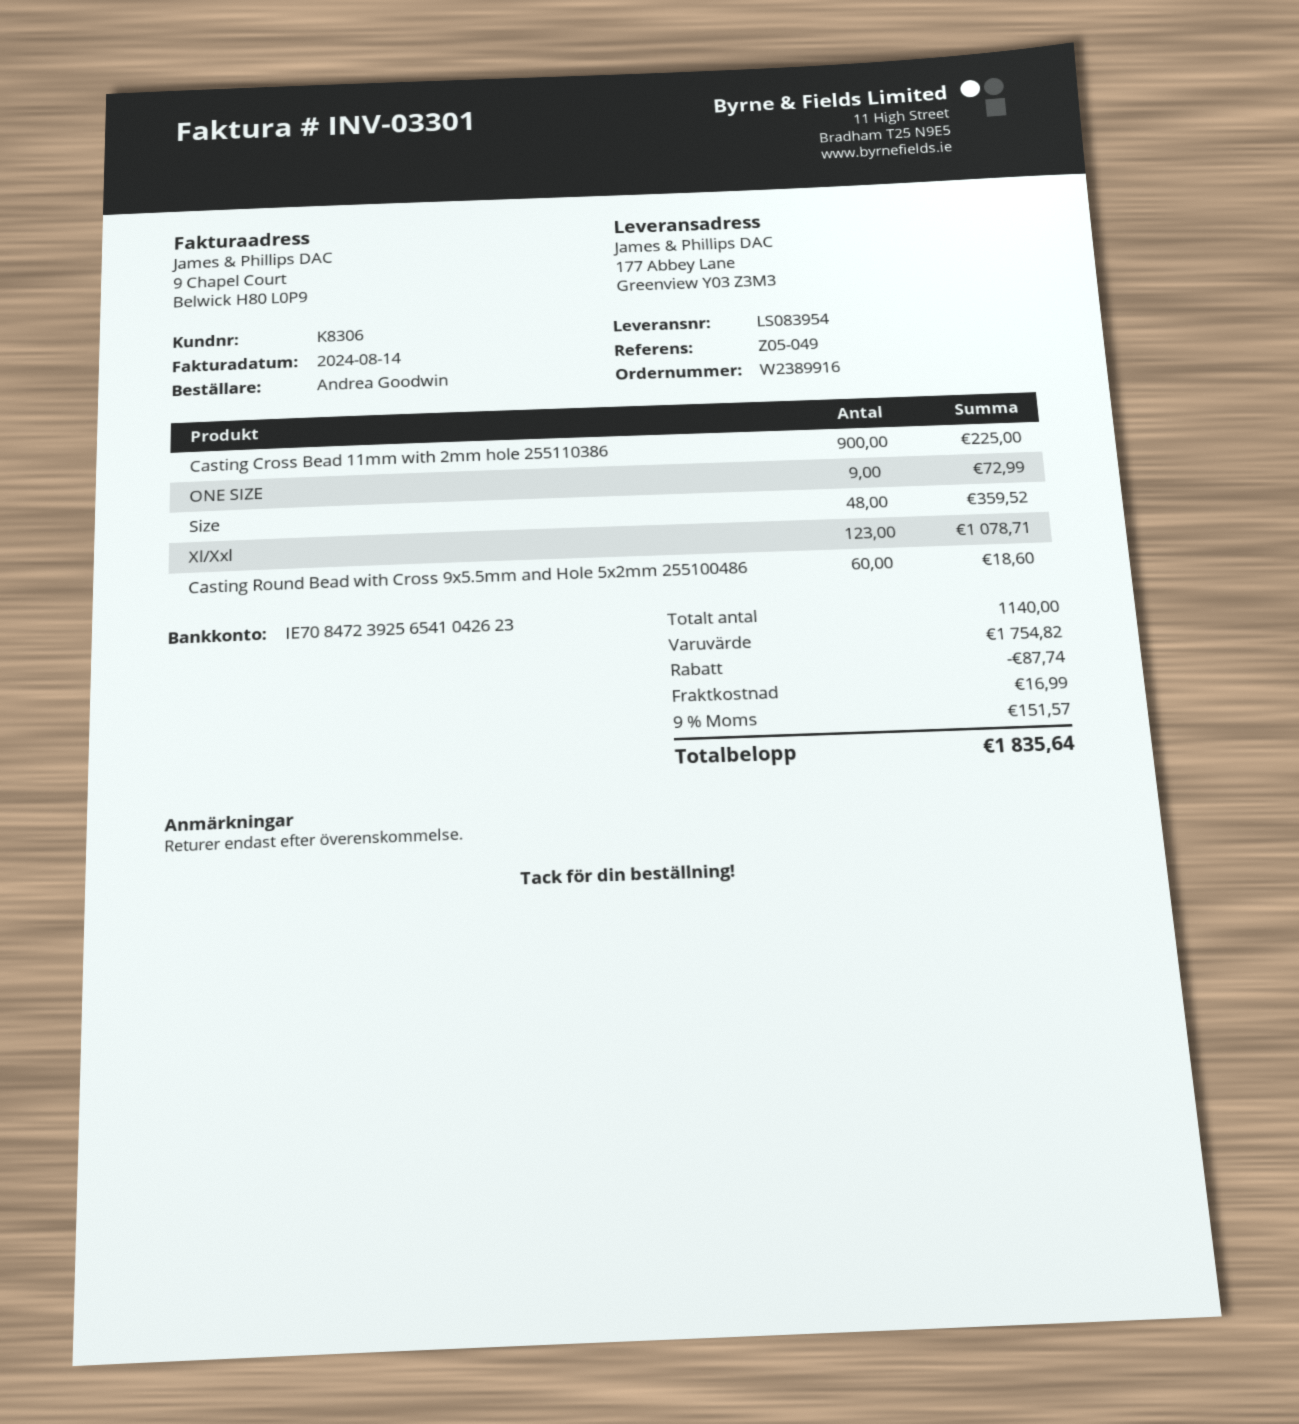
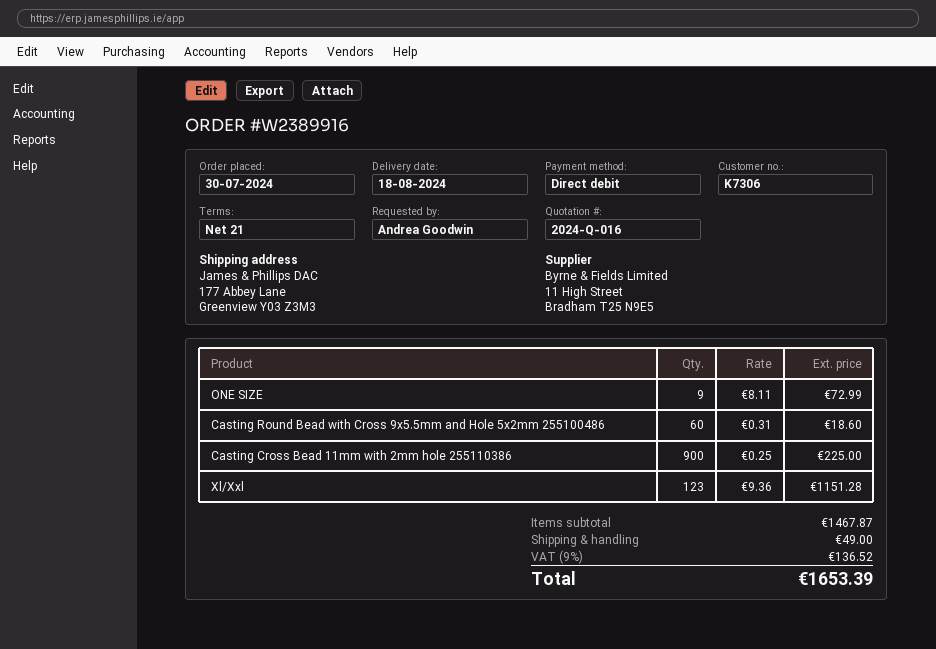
customer number: K8306 -> K7306
Size: 48 for 359.52 -> none
Xl/Xxl: 123 for 1078.71 -> 123 for 1151.28
subtotal: 1754.82 -> 1467.87
discount: 87.74 -> none
shipping: 16.99 -> 49.00
tax: 9% = 151.57 -> 9% = 136.52
total: 1835.64 -> 1653.39

